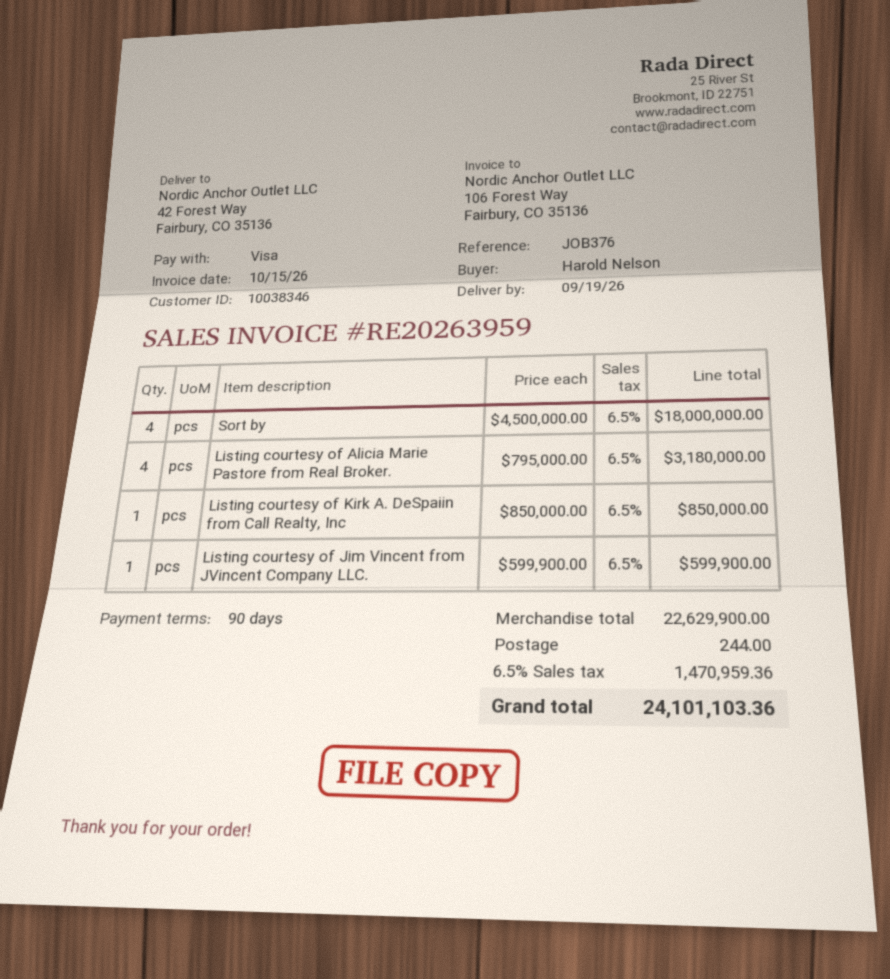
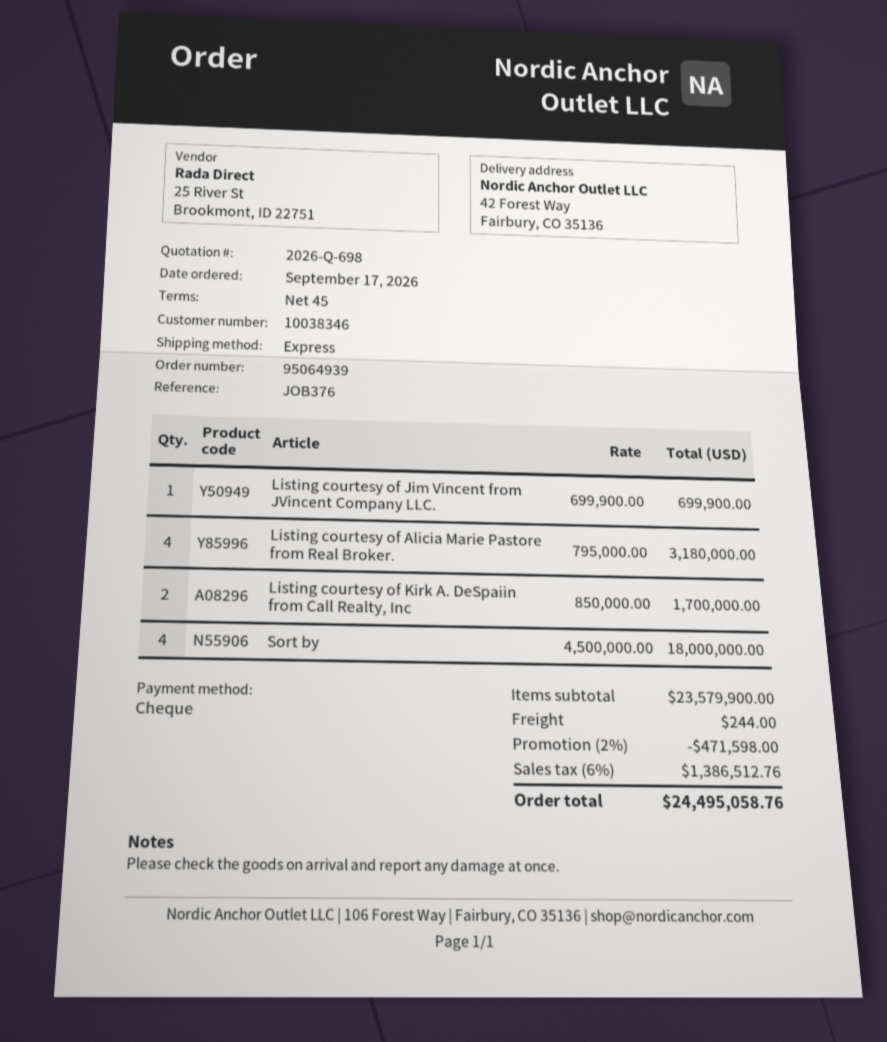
payment terms: 90 days -> 45 days
payment method: Visa -> cheque
Listing courtesy of Kirk A. DeSpaiin from Call Realty, Inc: 1 x 850000.00 = 850000.00 -> 2 x 850000.00 = 1700000.00
Listing courtesy of Jim Vincent from JVincent Company LLC.: 1 x 599900.00 = 599900.00 -> 1 x 699900.00 = 699900.00
subtotal: 22629900.00 -> 23579900.00
discount: none -> 2% = 471598.00
tax: 6.5% = 1470959.36 -> 6% = 1386512.76
total: 24101103.36 -> 24495058.76

